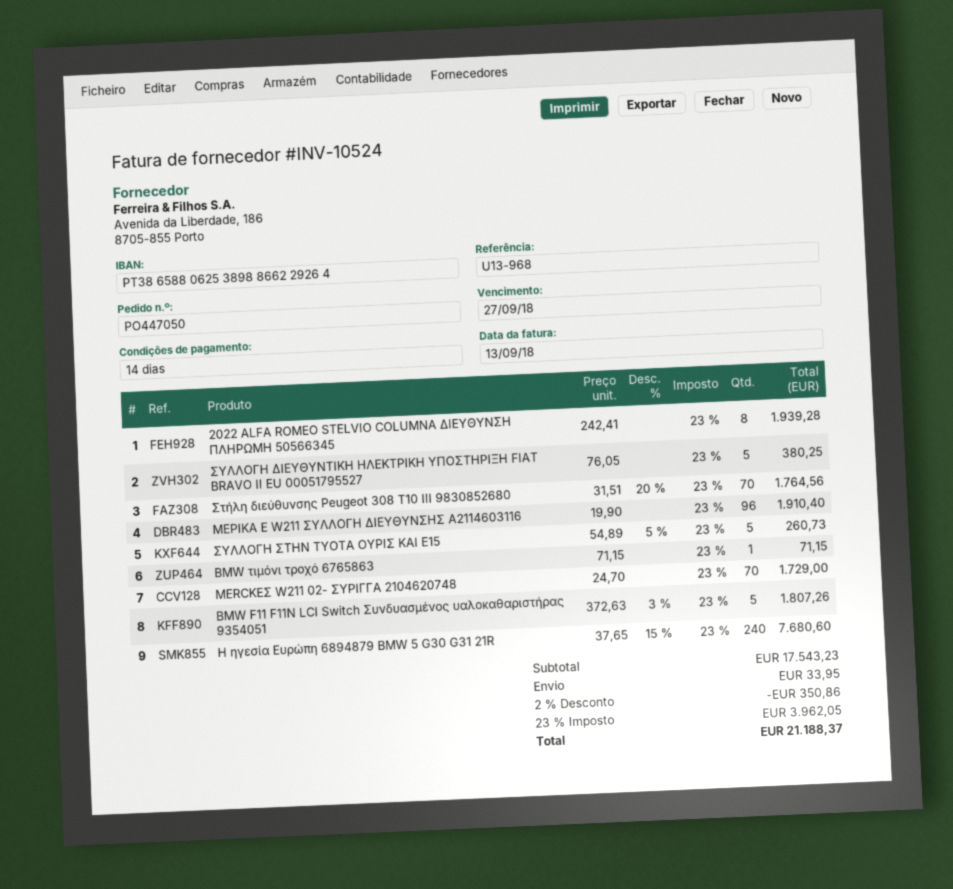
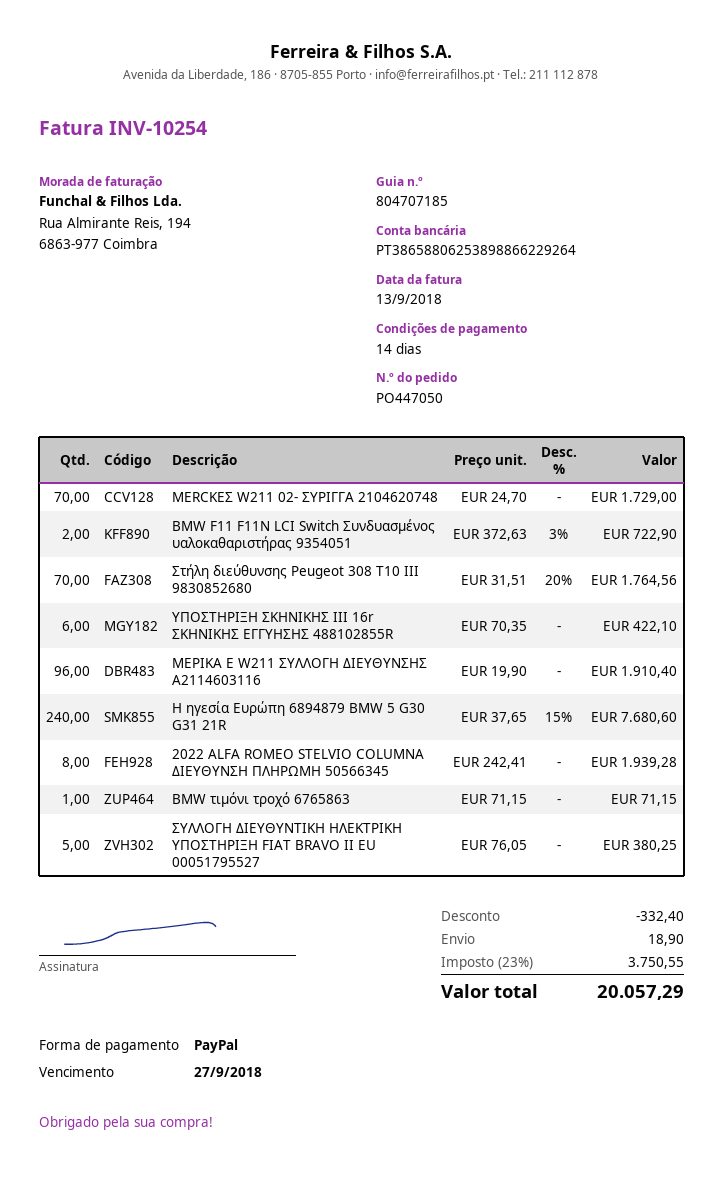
invoice number: INV-10524 -> INV-10254
ΣΥΛΛΟΓΗ ΣΤΗΝ ΤΥΟΤΑ ΟΥΡΙΣ ΚΑΙ Ε15: 5 x 54.89 - 5% = 260.73 -> none
BMW F11 F11N LCI Switch Συνδυασμένος υαλοκαθαριστήρας 9354051: 5 x 372.63 - 3% = 1807.26 -> 2 x 372.63 - 3% = 722.90
ΥΠΟΣΤΗΡΙΞΗ ΣΚΗΝΙΚΗΣ III 16r ΣΚΗΝΙΚΗΣ ΕΓΓΥΗΣΗΣ 488102855R: none -> 6 x 70.35 = 422.10
discount: 350.86 -> 332.40
shipping: 33.95 -> 18.90
tax: 23% = 3962.05 -> 23% = 3750.55
total: 21188.37 -> 20057.29

